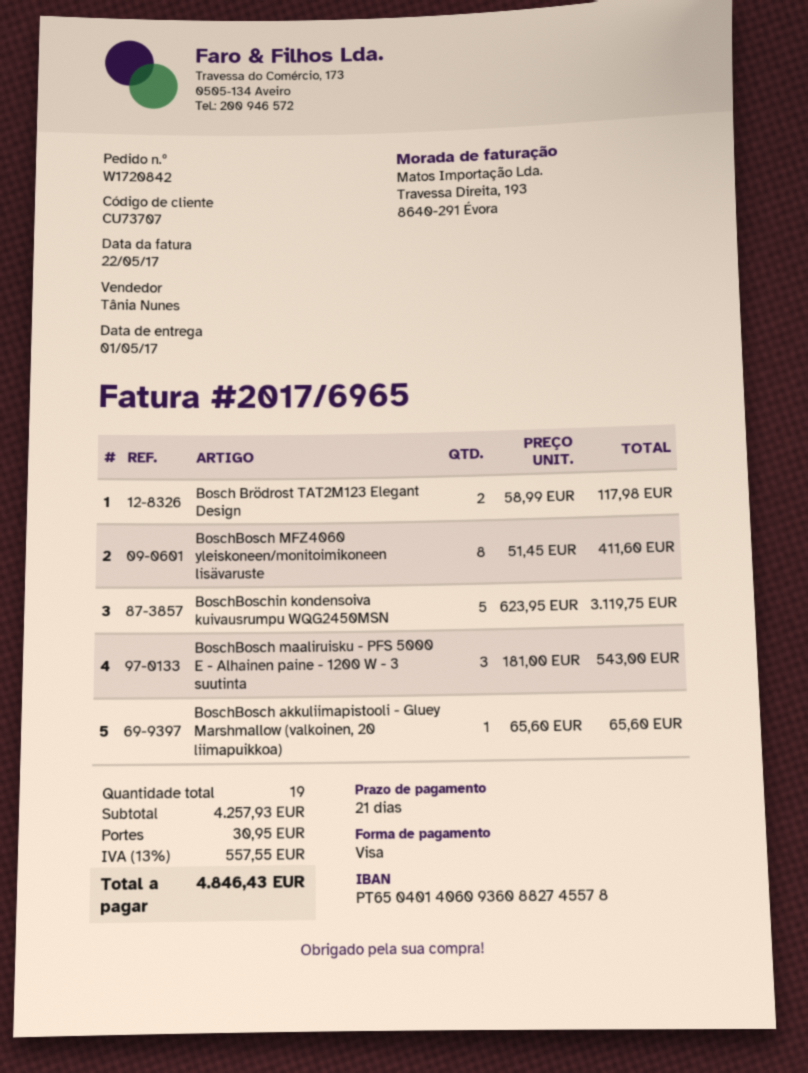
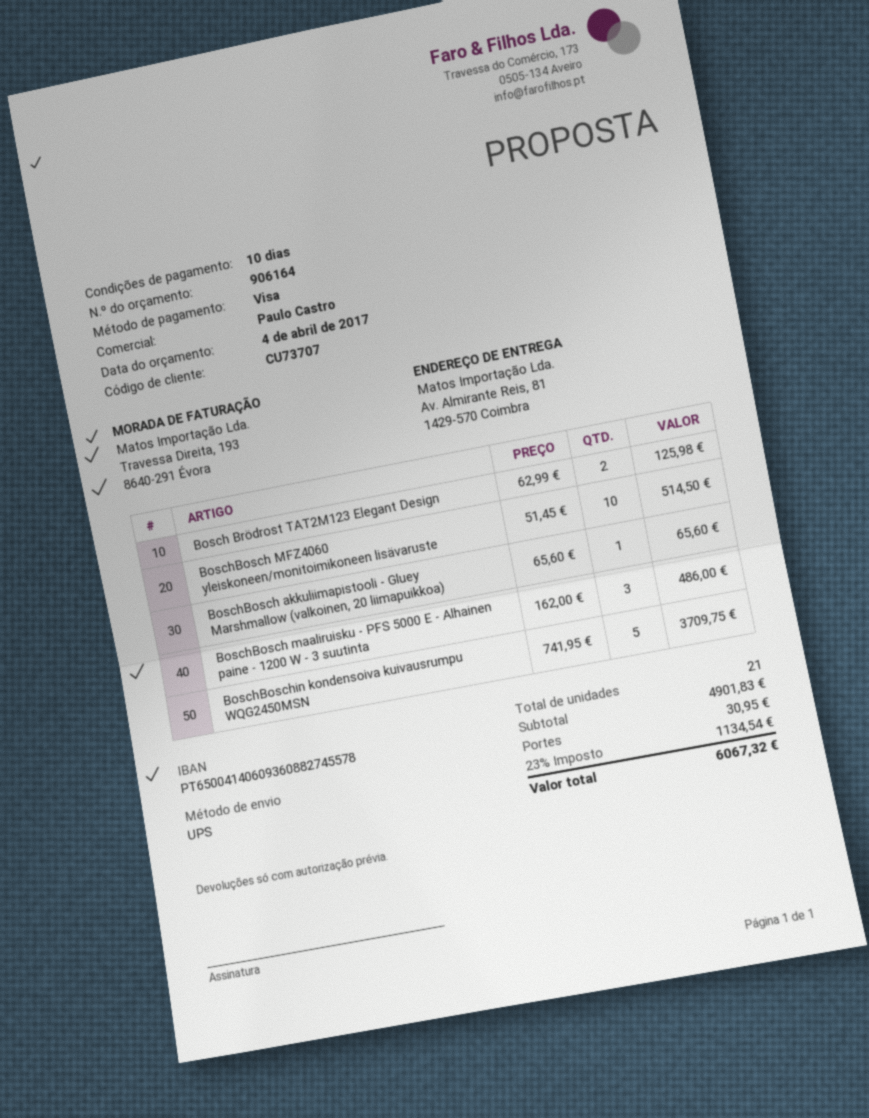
payment terms: 21 days -> 10 days
sales rep: Tânia Nunes -> Paulo Castro
bank account: PT65040140609360882745578 -> PT65004140609360882745578
Bosch Brödrost TAT2M123 Elegant Design: 2 x 58.99 = 117.98 -> 2 x 62.99 = 125.98
BoschBosch MFZ4060 yleiskoneen/monitoimikoneen lisävaruste: 8 x 51.45 = 411.60 -> 10 x 51.45 = 514.50
BoschBoschin kondensoiva kuivausrumpu WQG2450MSN: 5 x 623.95 = 3119.75 -> 5 x 741.95 = 3709.75
BoschBosch maaliruisku - PFS 5000 E - Alhainen paine - 1200 W - 3 suutinta: 3 x 181.00 = 543.00 -> 3 x 162.00 = 486.00
total quantity: 19 -> 21
subtotal: 4257.93 -> 4901.83
tax: 13% = 557.55 -> 23% = 1134.54
total: 4846.43 -> 6067.32

